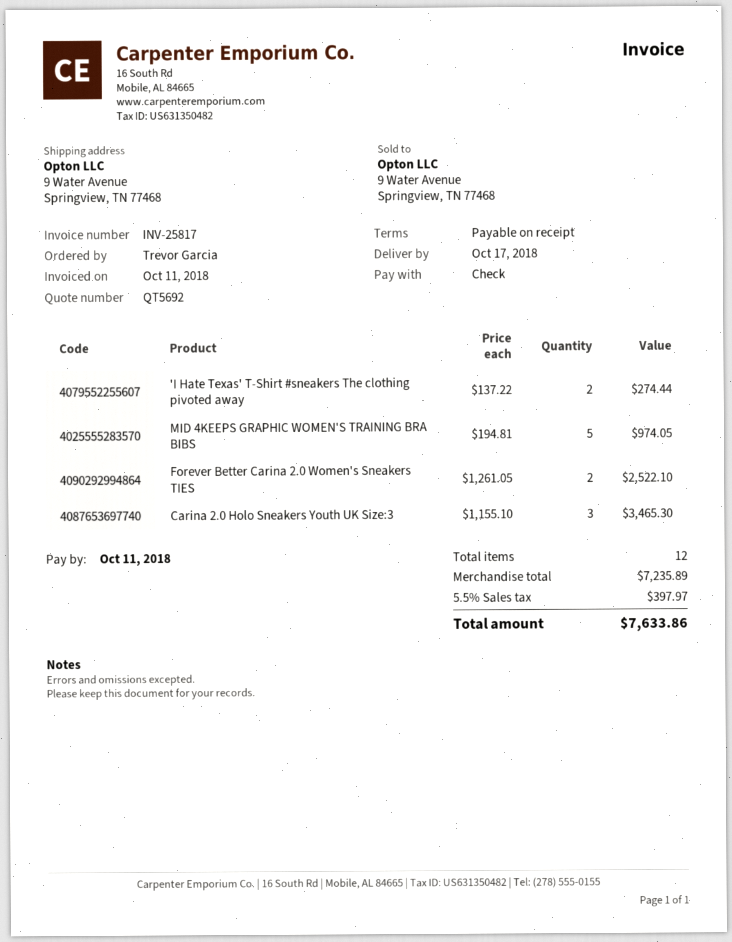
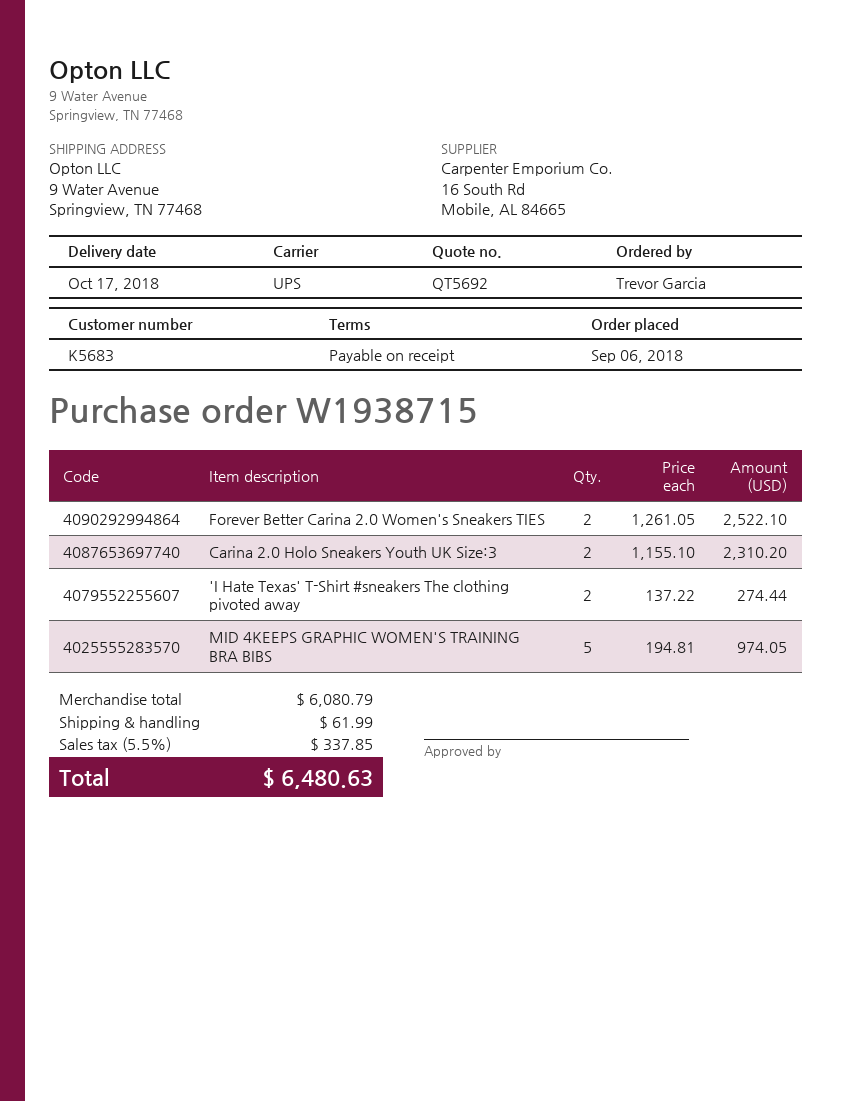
Carina 2.0 Holo Sneakers Youth UK Size:3: 3 x 1155.10 = 3465.30 -> 2 x 1155.10 = 2310.20
subtotal: 7235.89 -> 6080.79
shipping: none -> 61.99
tax: 5.5% = 397.97 -> 5.5% = 337.85
total: 7633.86 -> 6480.63

